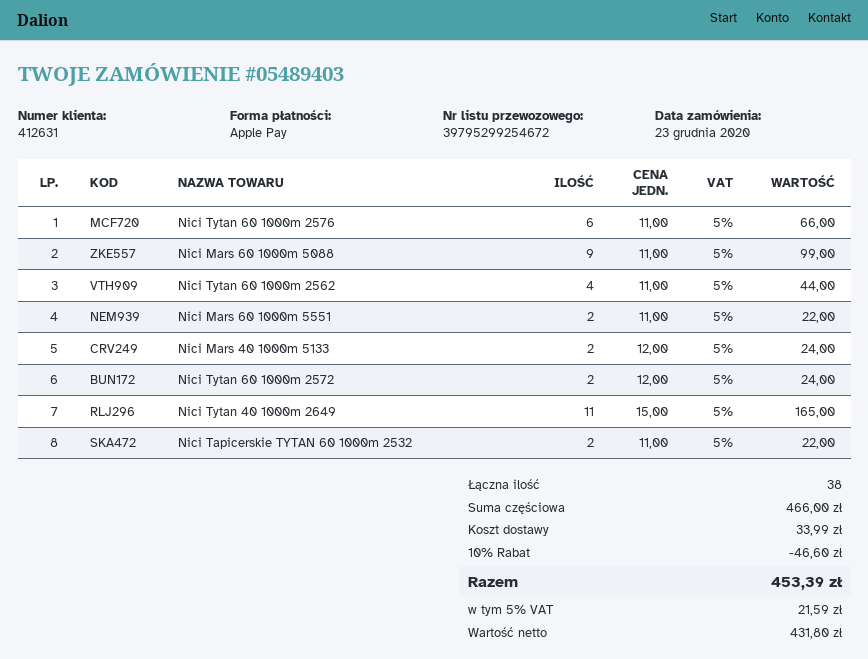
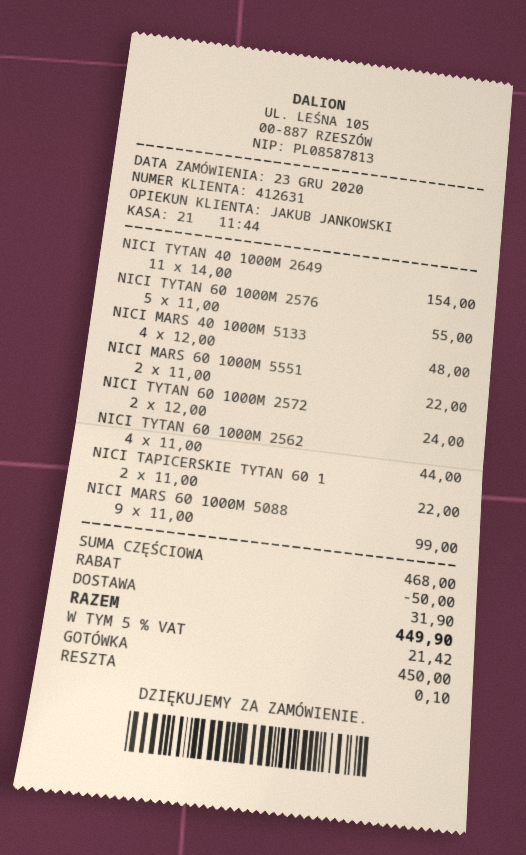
payment method: Apple Pay -> cash
Nici Tytan 60 1000m 2576: 6 x 11.00 = 66.00 -> 5 x 11.00 = 55.00
Nici Mars 40 1000m 5133: 2 x 12.00 = 24.00 -> 4 x 12.00 = 48.00
Nici Tytan 40 1000m 2649: 11 x 15.00 = 165.00 -> 11 x 14.00 = 154.00
subtotal: 466.00 -> 468.00
discount: 46.60 -> 50.00
shipping: 33.99 -> 31.90
tax: 5% = 21.59 -> 5% = 21.42
total: 453.39 -> 449.90

